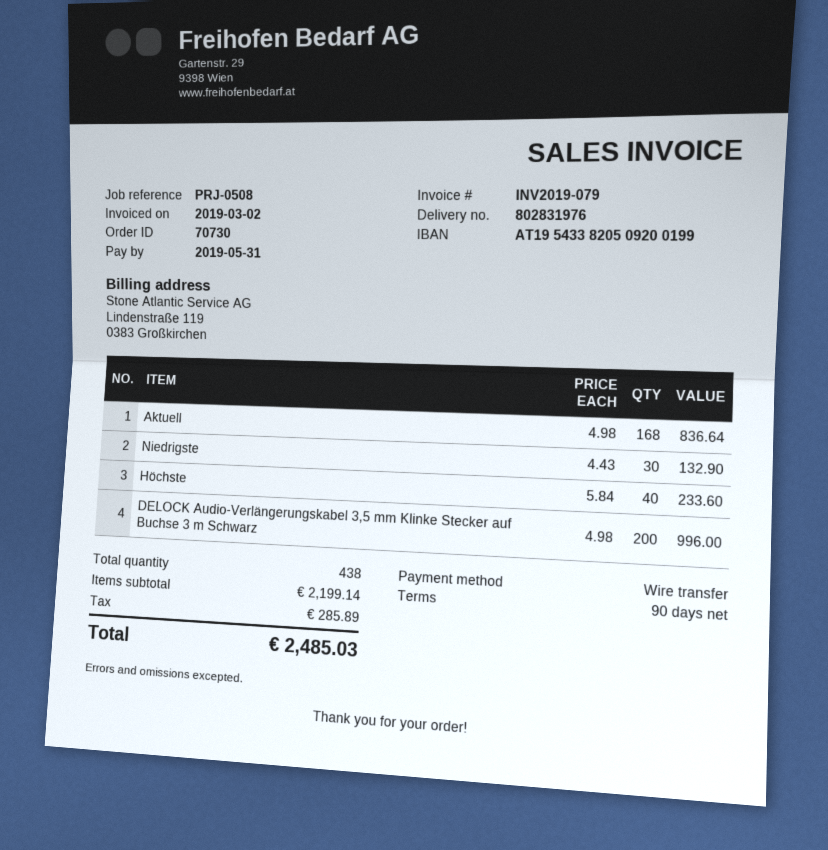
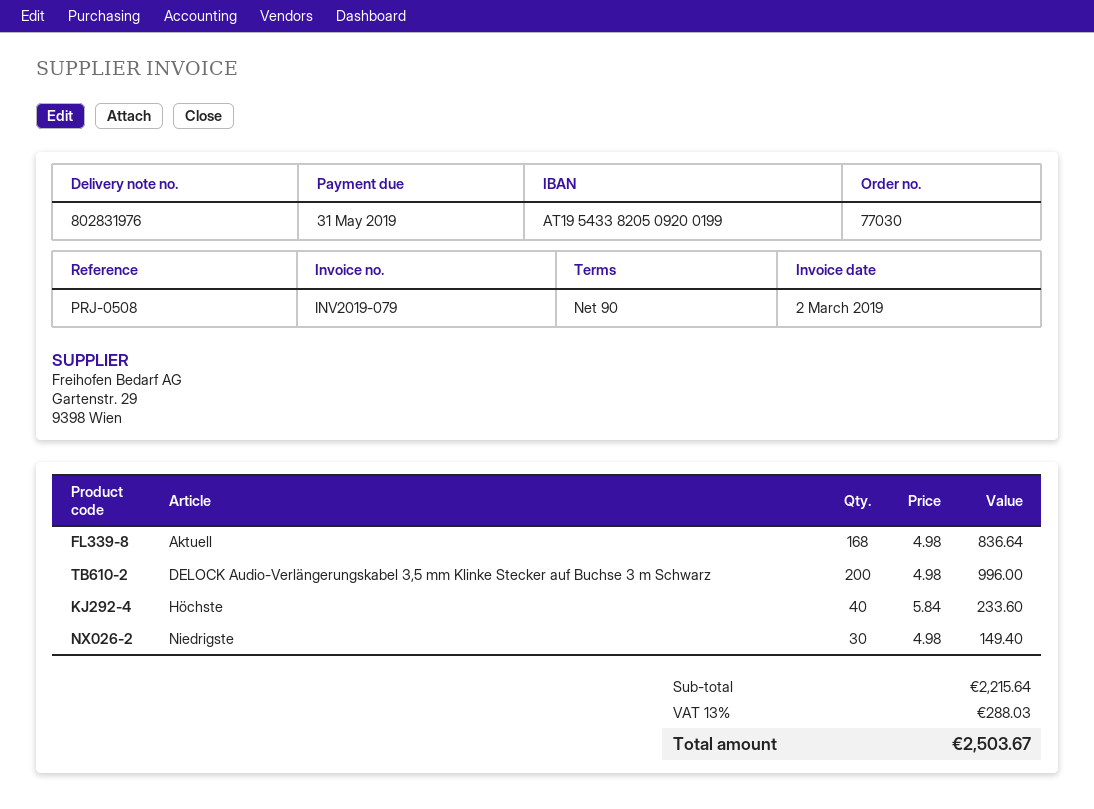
order number: 70730 -> 77030
Niedrigste: 30 x 4.43 = 132.90 -> 30 x 4.98 = 149.40
subtotal: 2199.14 -> 2215.64
tax: 285.89 -> 288.03
total: 2485.03 -> 2503.67

